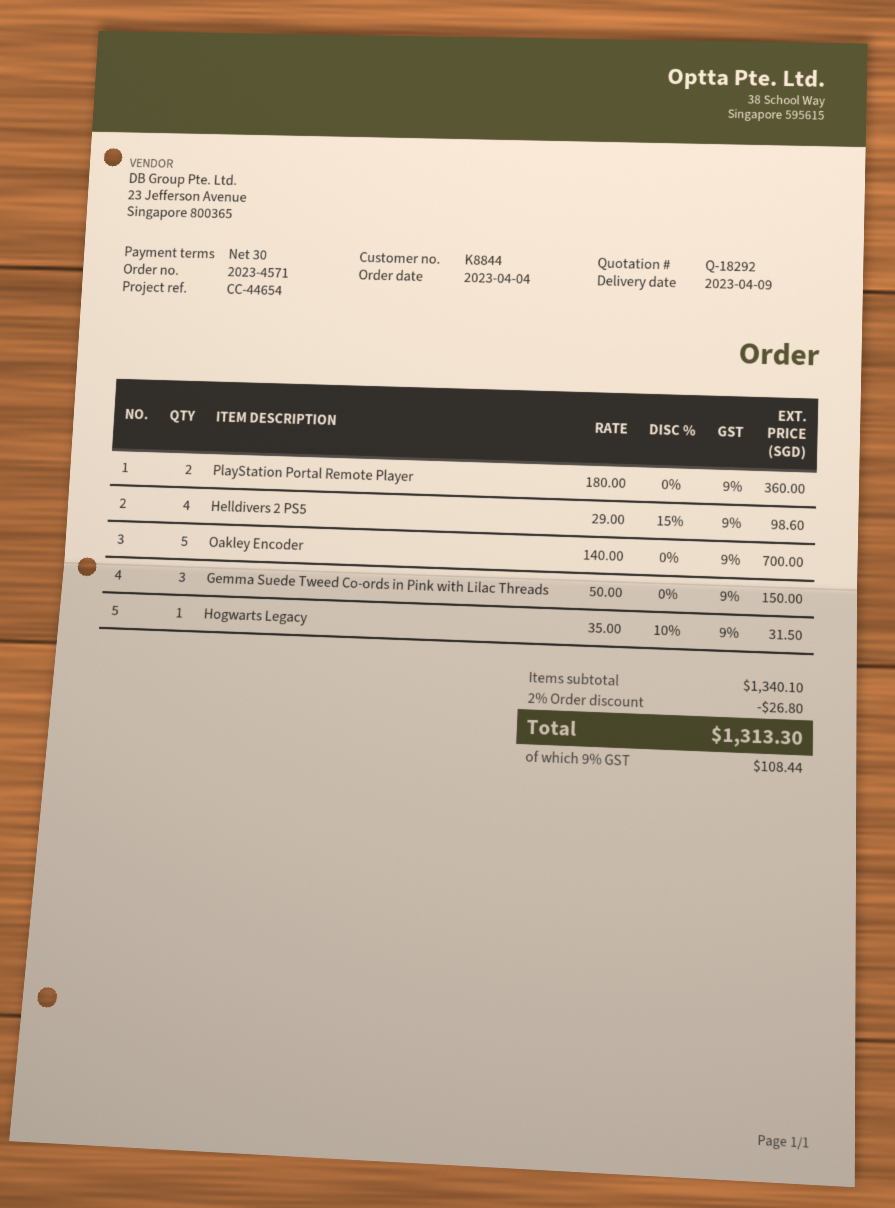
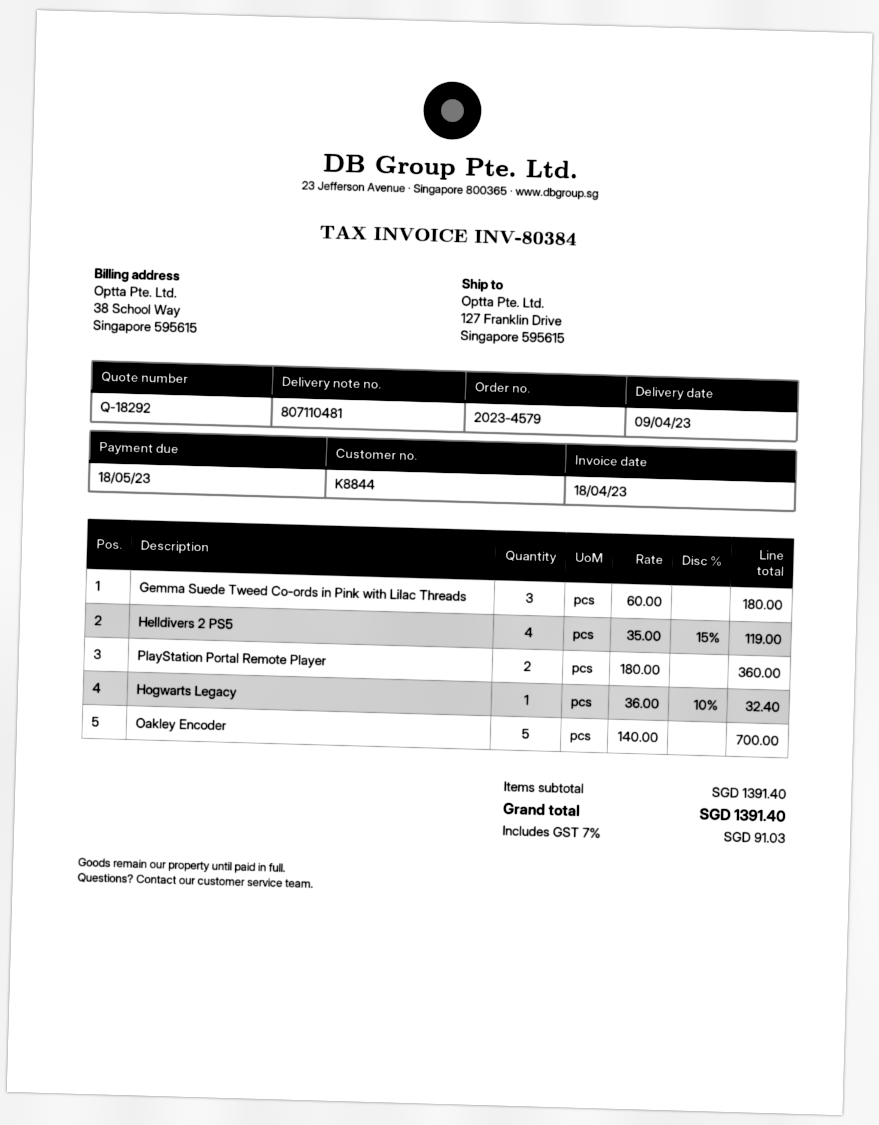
order number: 2023-4571 -> 2023-4579
Helldivers 2 PS5: 4 x 29.00 - 15% = 98.60 -> 4 x 35.00 - 15% = 119.00
Gemma Suede Tweed Co-ords in Pink with Lilac Threads: 3 x 50.00 = 150.00 -> 3 x 60.00 = 180.00
Hogwarts Legacy: 1 x 35.00 - 10% = 31.50 -> 1 x 36.00 - 10% = 32.40
subtotal: 1340.10 -> 1391.40
discount: 2% = 26.80 -> none
tax: 9% = 108.44 -> 7% = 91.03
total: 1313.30 -> 1391.40

